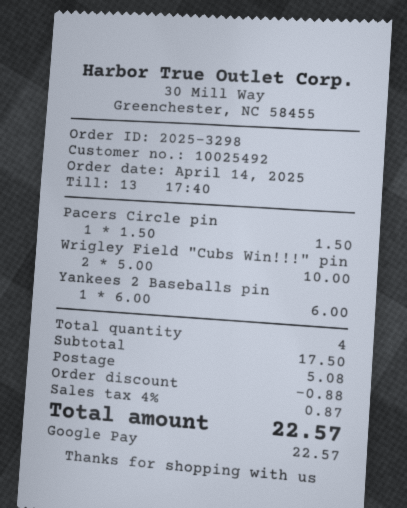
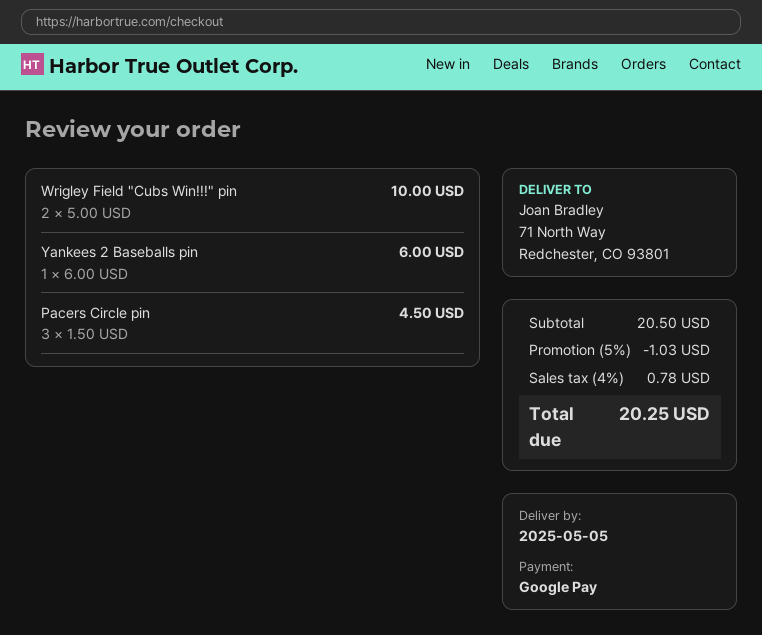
Pacers Circle pin: 1 x 1.50 = 1.50 -> 3 x 1.50 = 4.50
subtotal: 17.50 -> 20.50
discount: 0.88 -> 1.03
shipping: 5.08 -> none
tax: 4% = 0.87 -> 4% = 0.78
total: 22.57 -> 20.25

